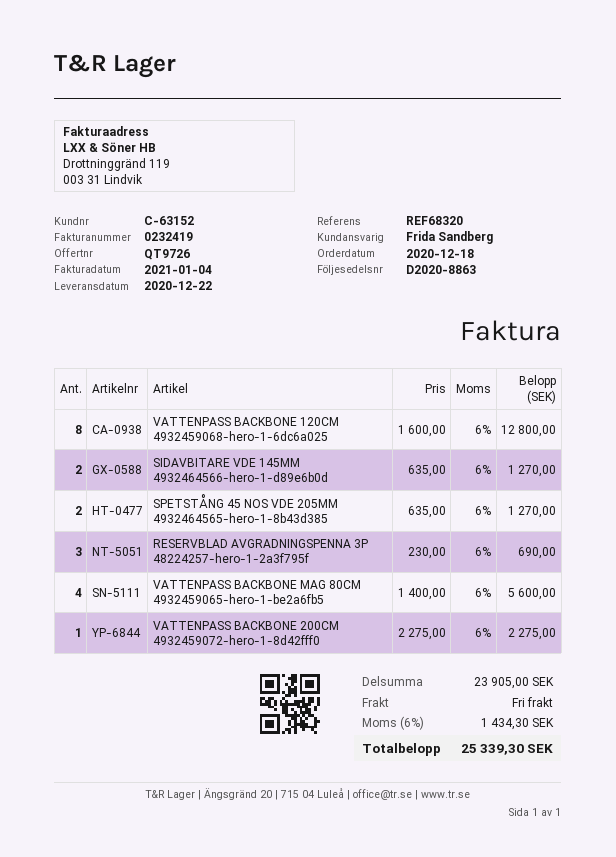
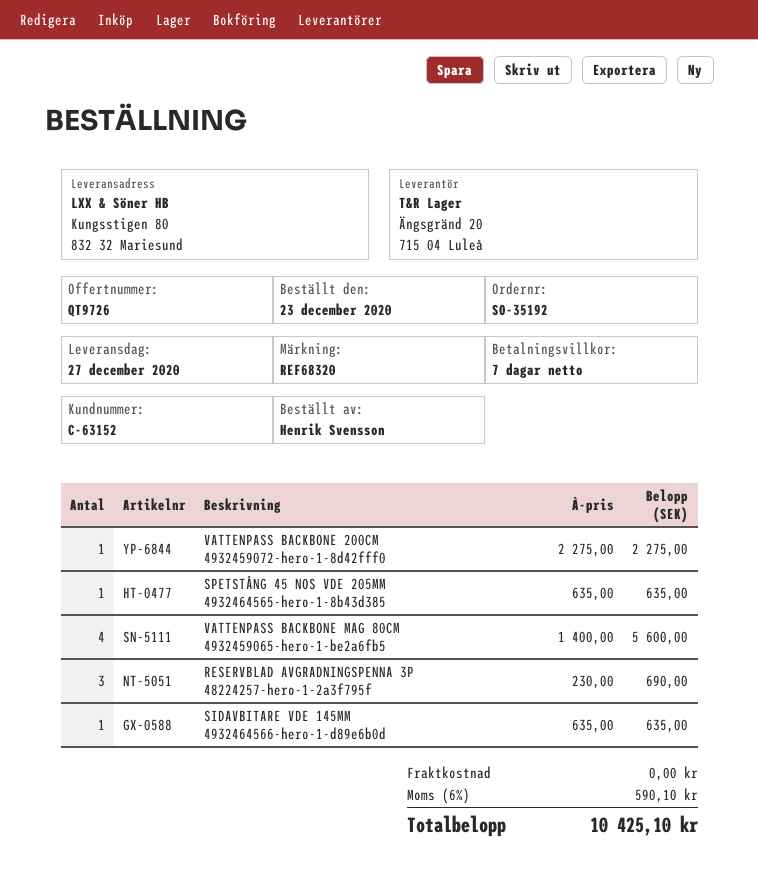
order date: 2020-12-18 -> 2020-12-23
delivery date: 2020-12-22 -> 2020-12-27
VATTENPASS BACKBONE 120CM 4932459068-hero-1-6dc6a025: 8 x 1600.00 = 12800.00 -> none
SIDAVBITARE VDE 145MM 4932464566-hero-1-d89e6b0d: 2 x 635.00 = 1270.00 -> 1 x 635.00 = 635.00
SPETSTÅNG 45 NOS VDE 205MM 4932464565-hero-1-8b43d385: 2 x 635.00 = 1270.00 -> 1 x 635.00 = 635.00
tax: 6% = 1434.30 -> 6% = 590.10
total: 25339.30 -> 10425.10

